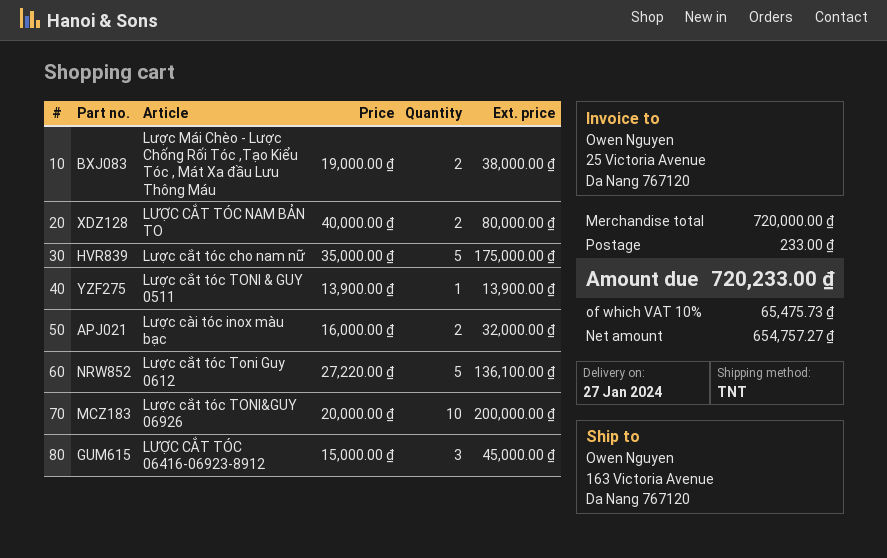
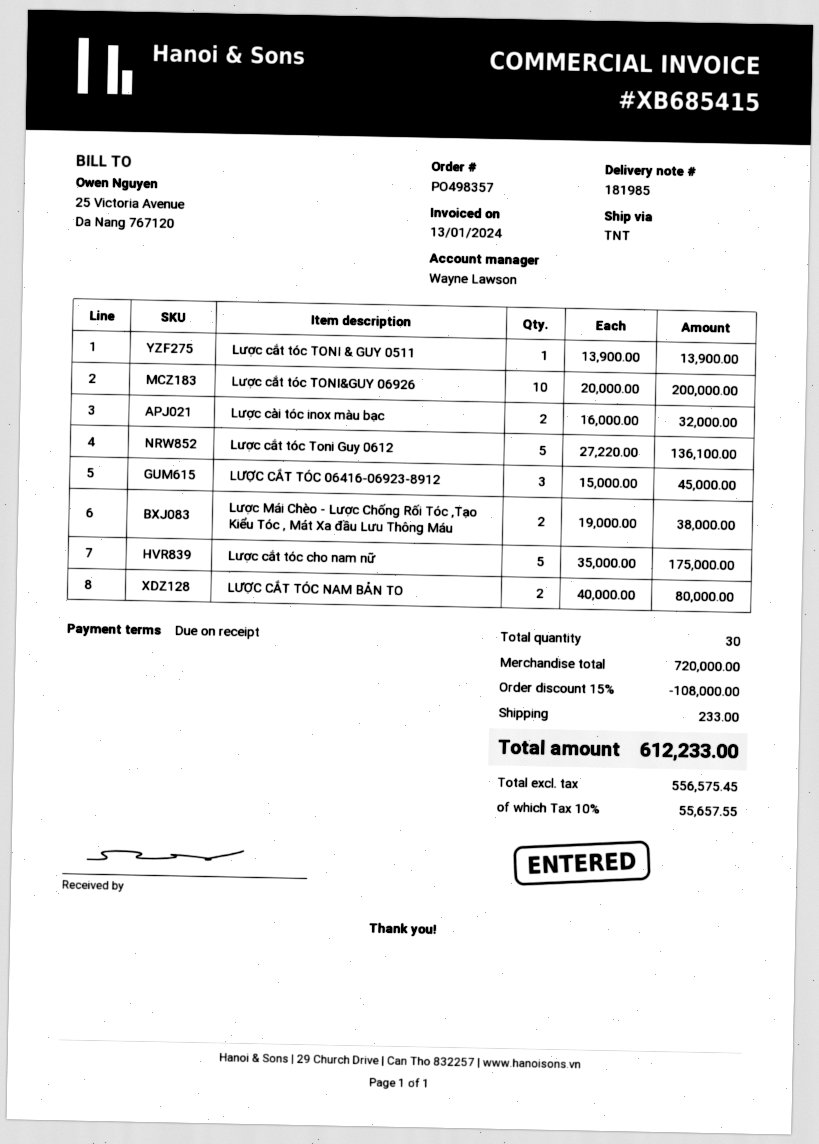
discount: none -> 15% = 108000.00
net: 654757.27 -> 556575.45
tax: 10% = 65475.73 -> 10% = 55657.55
total: 720233.00 -> 612233.00

